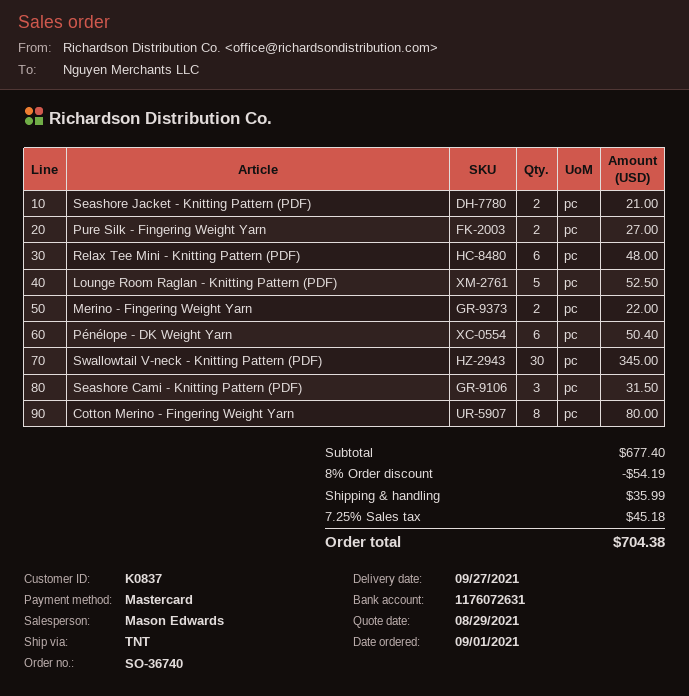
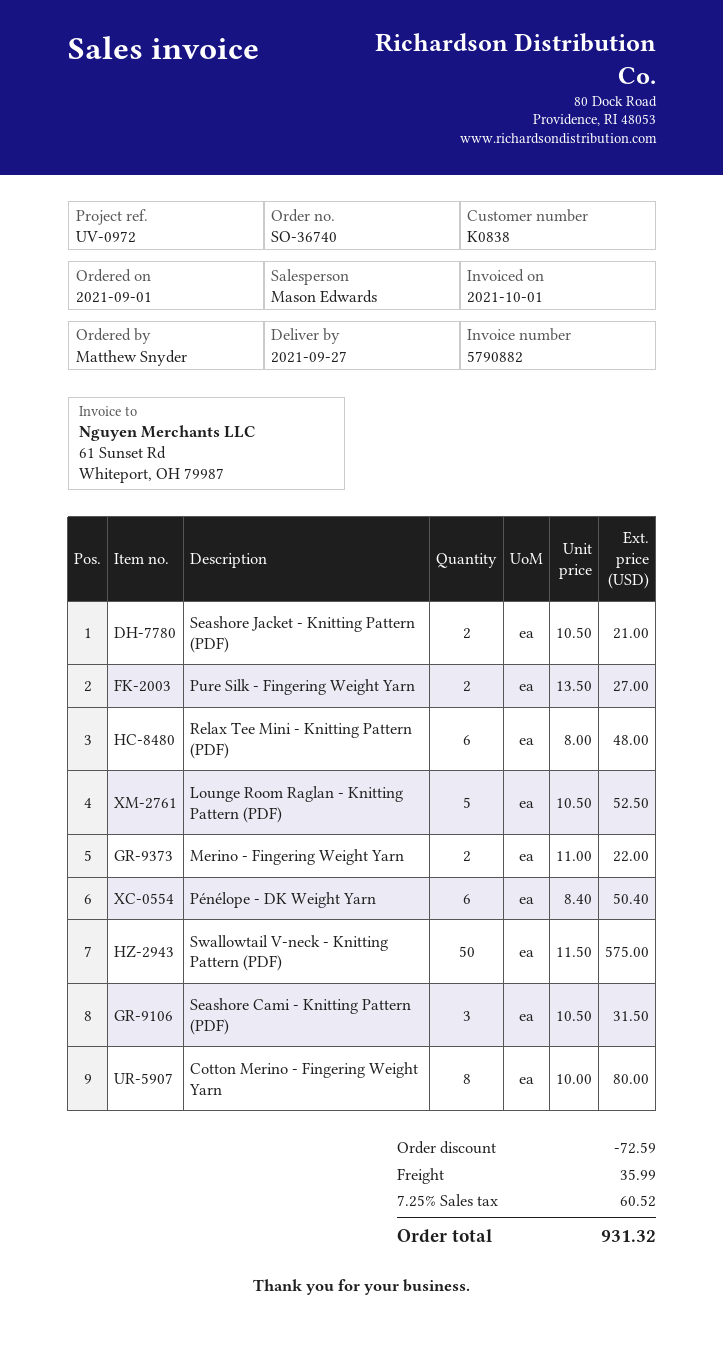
customer number: K0837 -> K0838
Swallowtail V-neck - Knitting Pattern (PDF): 30 for 345.00 -> 50 for 575.00
discount: 54.19 -> 72.59
tax: 7.25% = 45.18 -> 7.25% = 60.52
total: 704.38 -> 931.32

